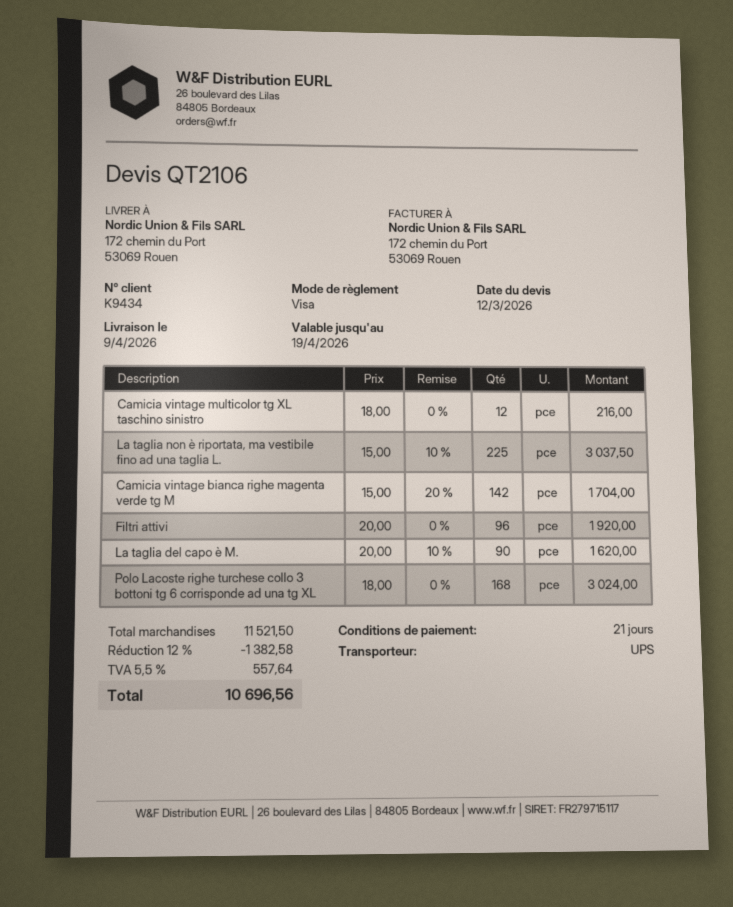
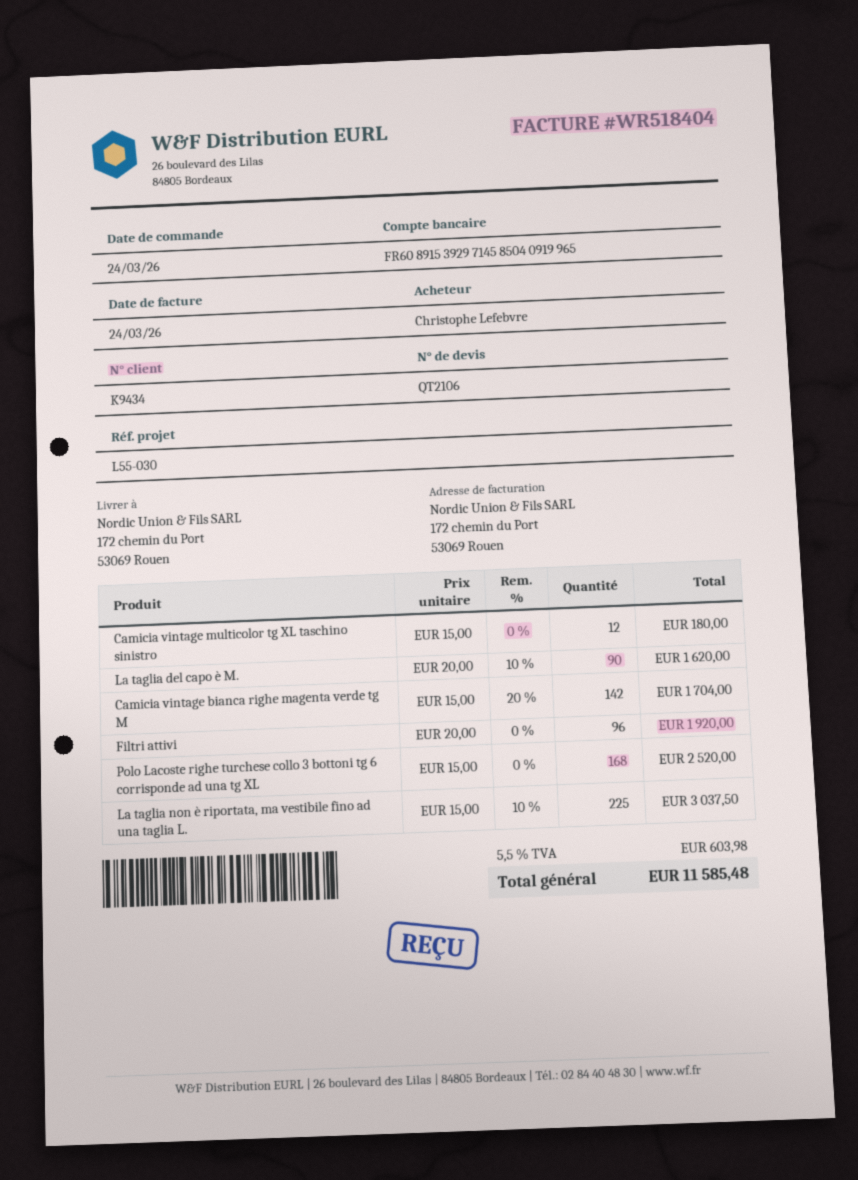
Camicia vintage multicolor tg XL taschino sinistro: 12 x 18.00 = 216.00 -> 12 x 15.00 = 180.00
Polo Lacoste righe turchese collo 3 bottoni tg 6 corrisponde ad una tg XL: 168 x 18.00 = 3024.00 -> 168 x 15.00 = 2520.00
discount: 12% = 1382.58 -> none
tax: 5.5% = 557.64 -> 5.5% = 603.98
total: 10696.56 -> 11585.48

